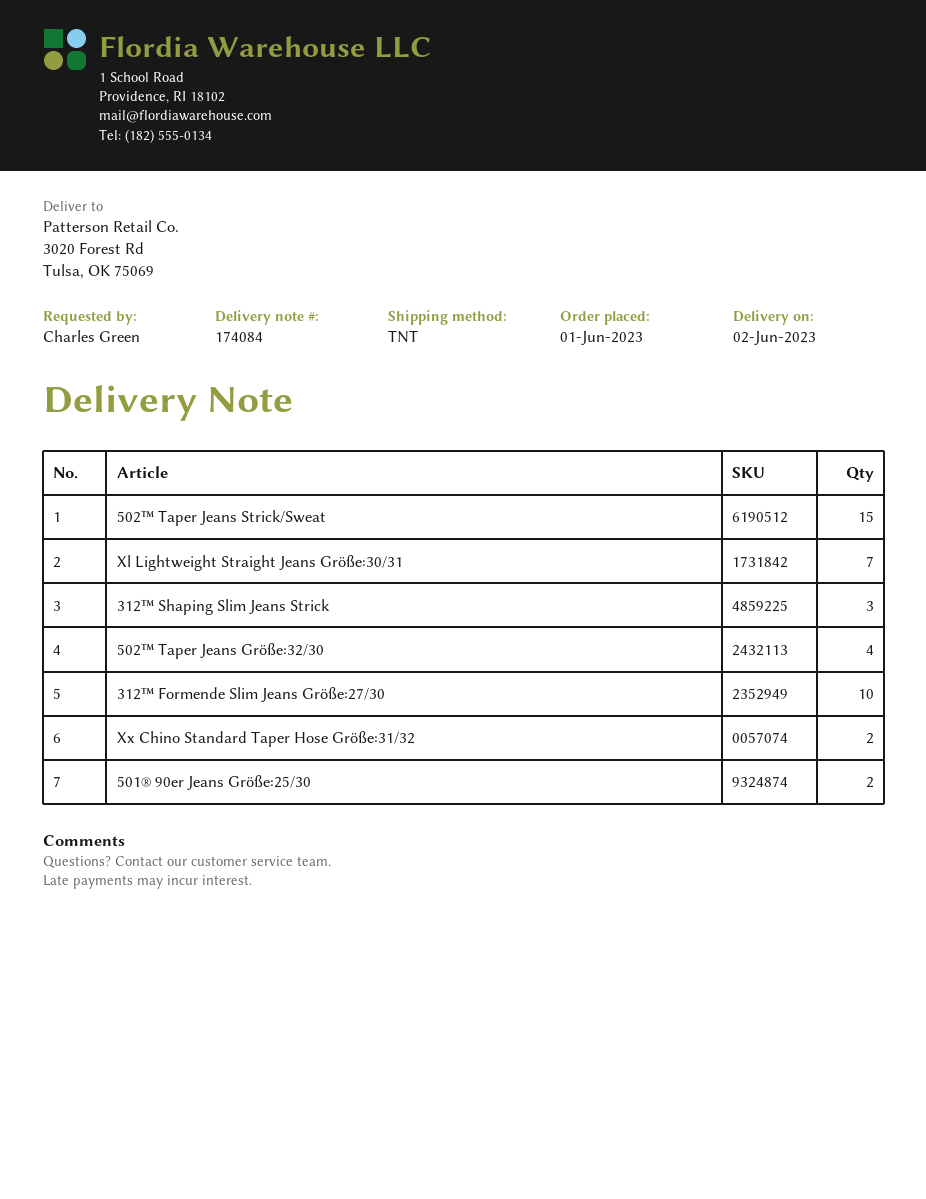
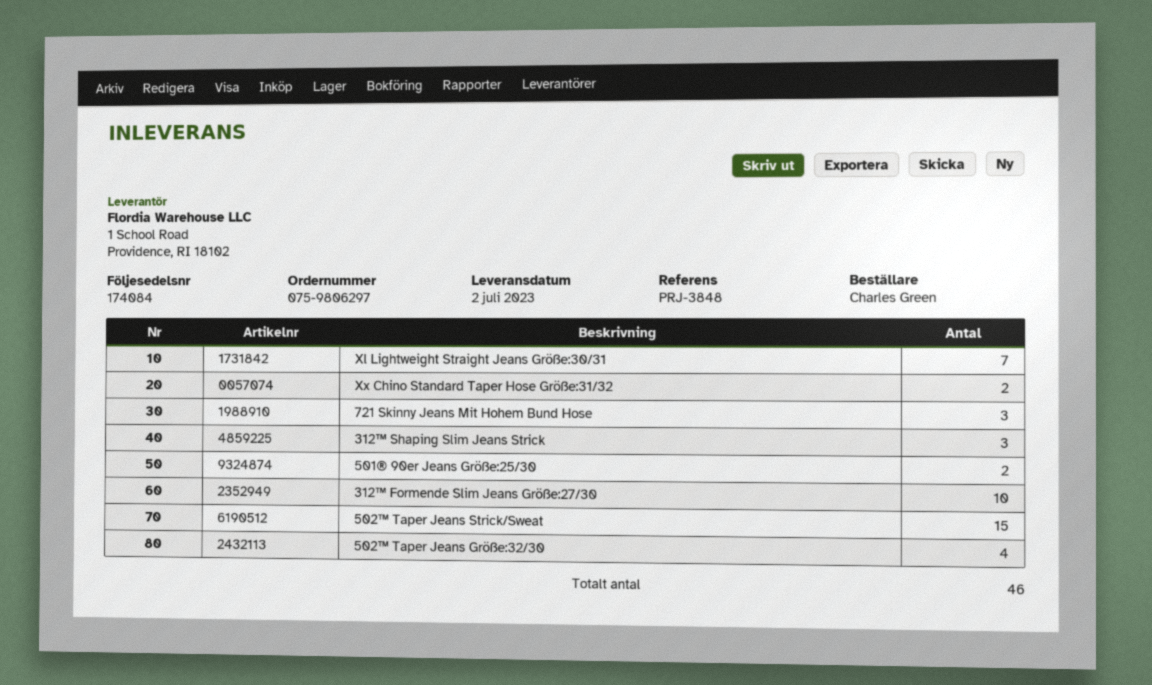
delivery date: 2023-06-02 -> 2023-07-02
721 Skinny Jeans Mit Hohem Bund Hose: none -> 3

